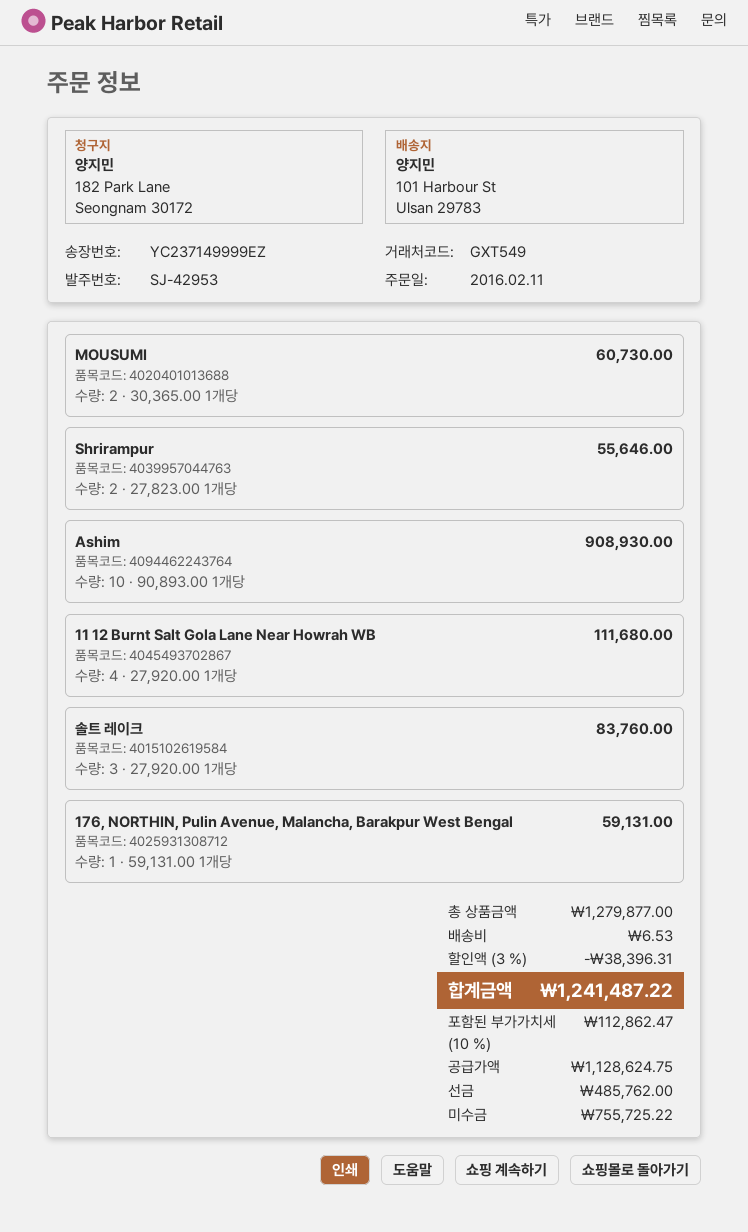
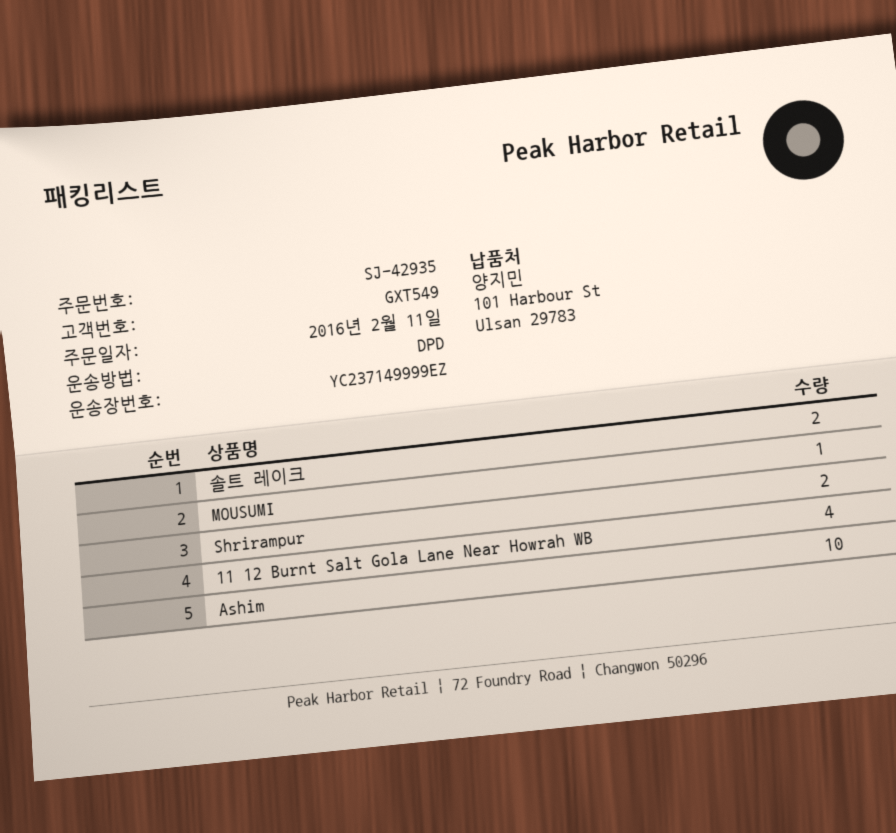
order number: SJ-42953 -> SJ-42935
MOUSUMI: 2 -> 1
솔트 레이크: 3 -> 2
176, NORTHIN, Pulin Avenue, Malancha, Barakpur West Bengal: 1 -> none

